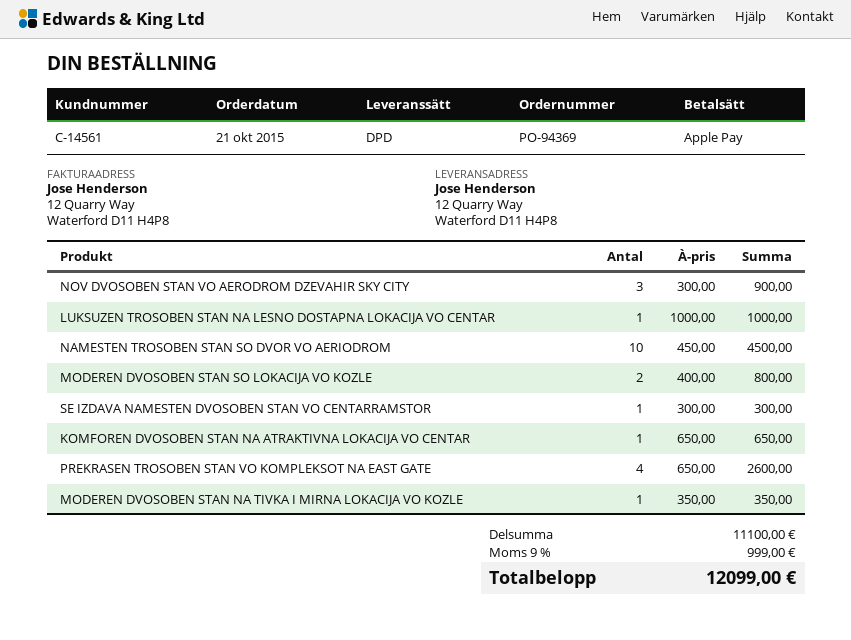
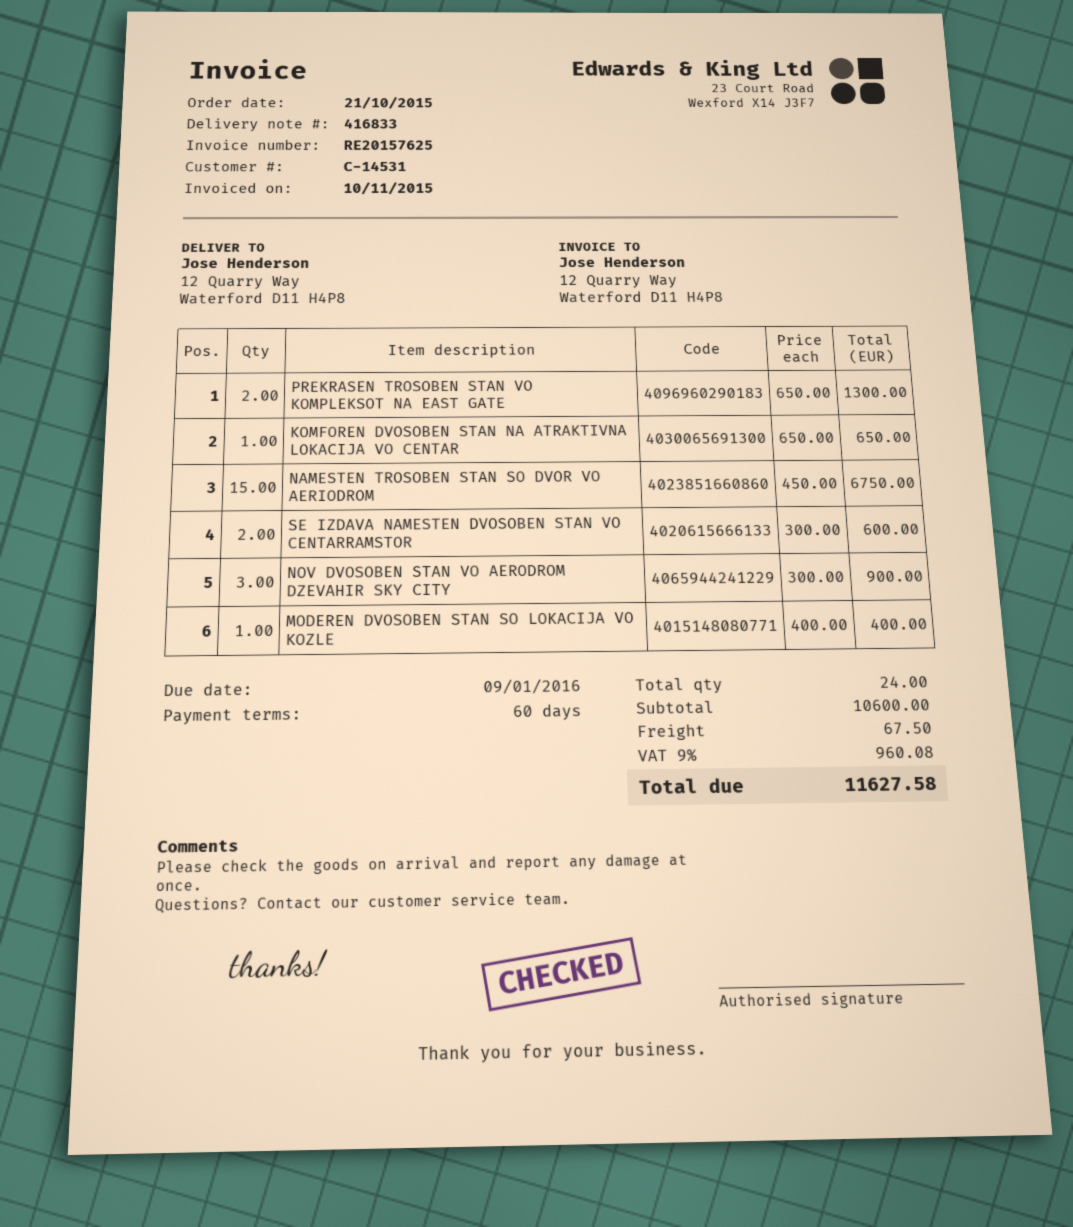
customer number: C-14561 -> C-14531
LUKSUZEN TROSOBEN STAN NA LESNO DOSTAPNA LOKACIJA VO CENTAR: 1 x 1000.00 = 1000.00 -> none
NAMESTEN TROSOBEN STAN SO DVOR VO AERIODROM: 10 x 450.00 = 4500.00 -> 15 x 450.00 = 6750.00
MODEREN DVOSOBEN STAN SO LOKACIJA VO KOZLE: 2 x 400.00 = 800.00 -> 1 x 400.00 = 400.00
SE IZDAVA NAMESTEN DVOSOBEN STAN VO CENTARRAMSTOR: 1 x 300.00 = 300.00 -> 2 x 300.00 = 600.00
PREKRASEN TROSOBEN STAN VO KOMPLEKSOT NA EAST GATE: 4 x 650.00 = 2600.00 -> 2 x 650.00 = 1300.00
MODEREN DVOSOBEN STAN NA TIVKA I MIRNA LOKACIJA VO KOZLE: 1 x 350.00 = 350.00 -> none
subtotal: 11100.00 -> 10600.00
shipping: none -> 67.50
tax: 9% = 999.00 -> 9% = 960.08
total: 12099.00 -> 11627.58

